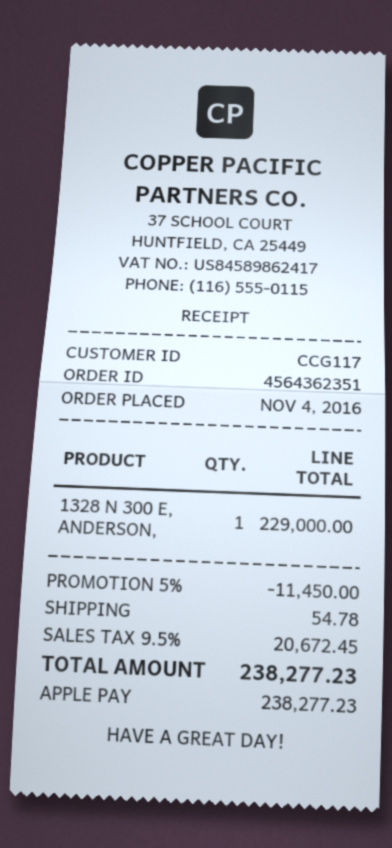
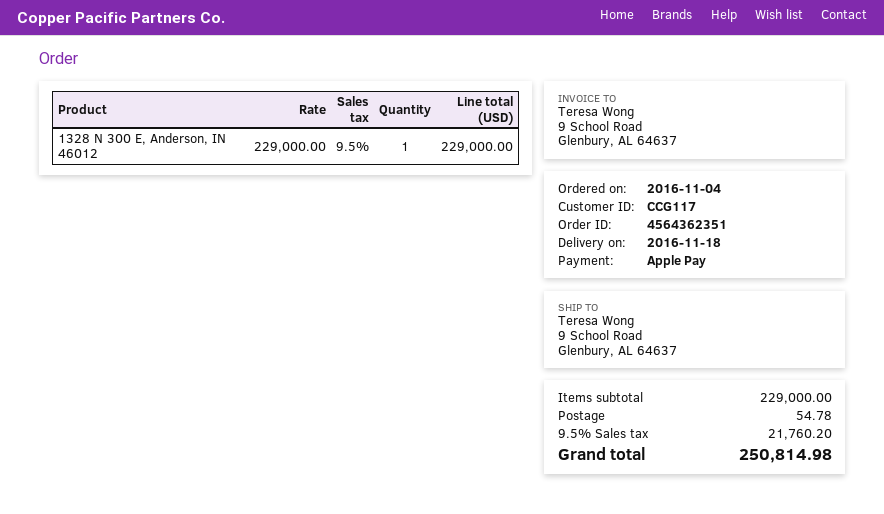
discount: 5% = 11450.00 -> none
tax: 9.5% = 20672.45 -> 9.5% = 21760.20
total: 238277.23 -> 250814.98

